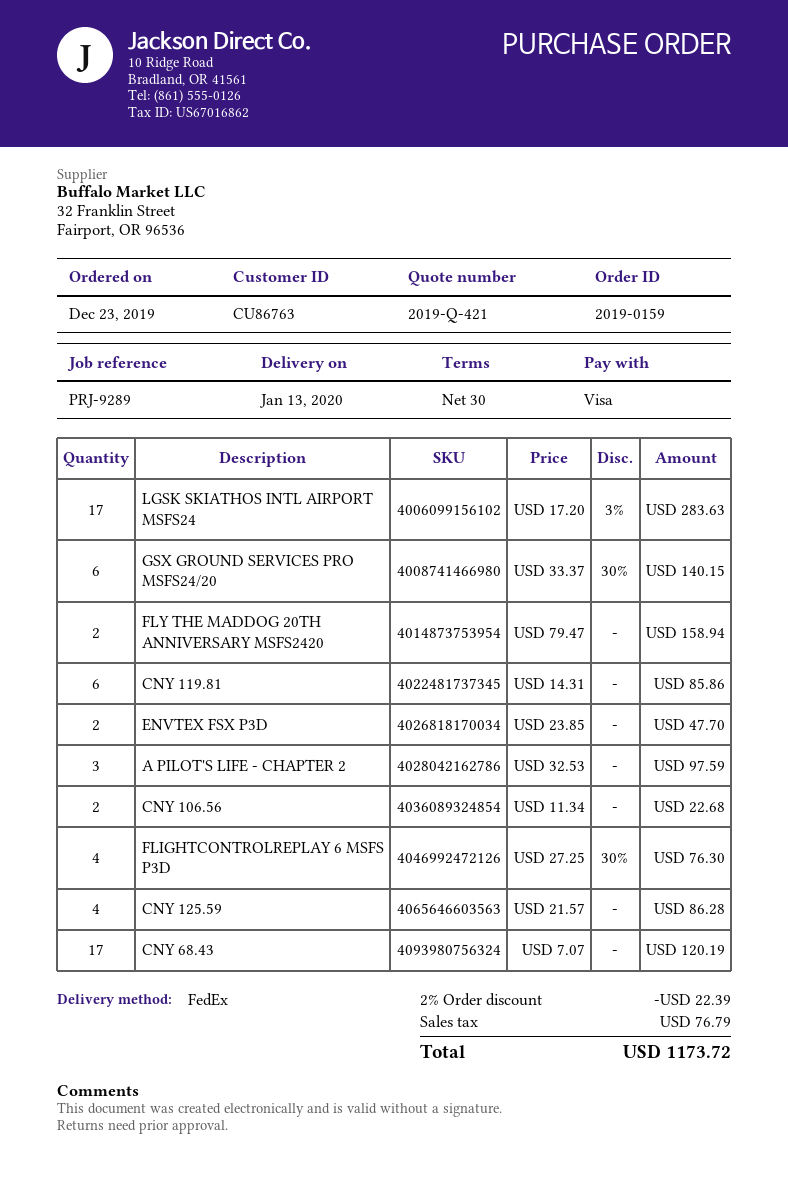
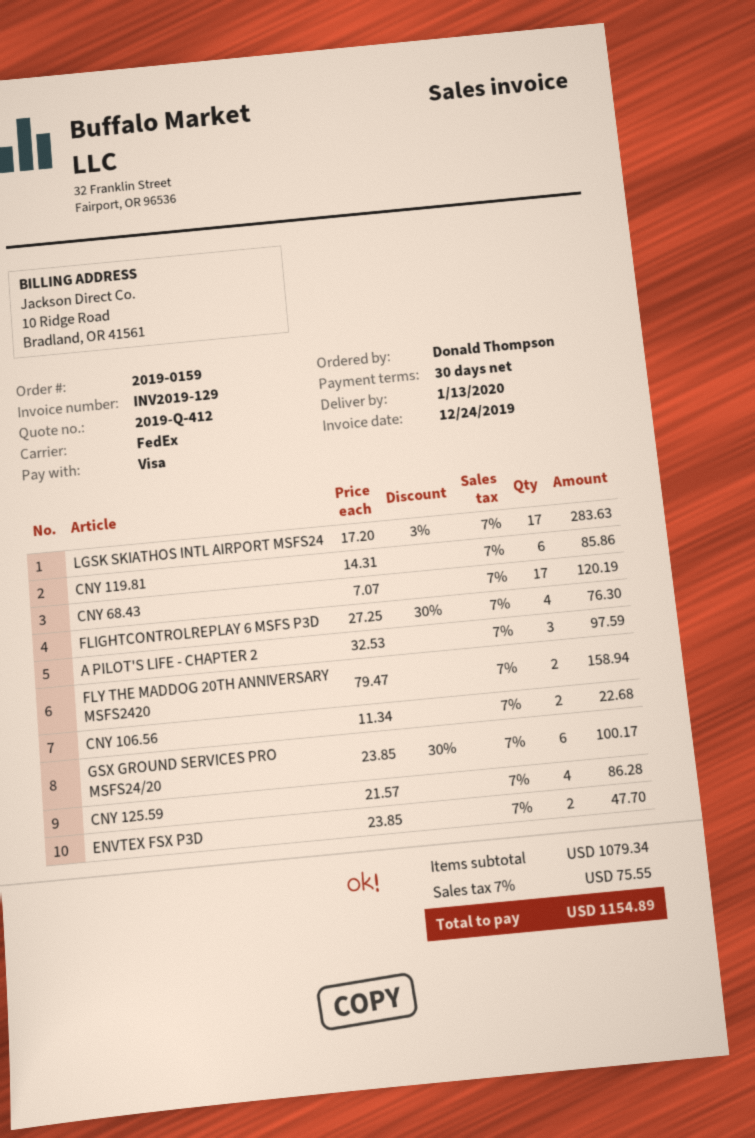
quote number: 2019-Q-421 -> 2019-Q-412
GSX GROUND SERVICES PRO MSFS24/20: 6 x 33.37 - 30% = 140.15 -> 6 x 23.85 - 30% = 100.17
discount: 2% = 22.39 -> none
tax: 76.79 -> 75.55
total: 1173.72 -> 1154.89

